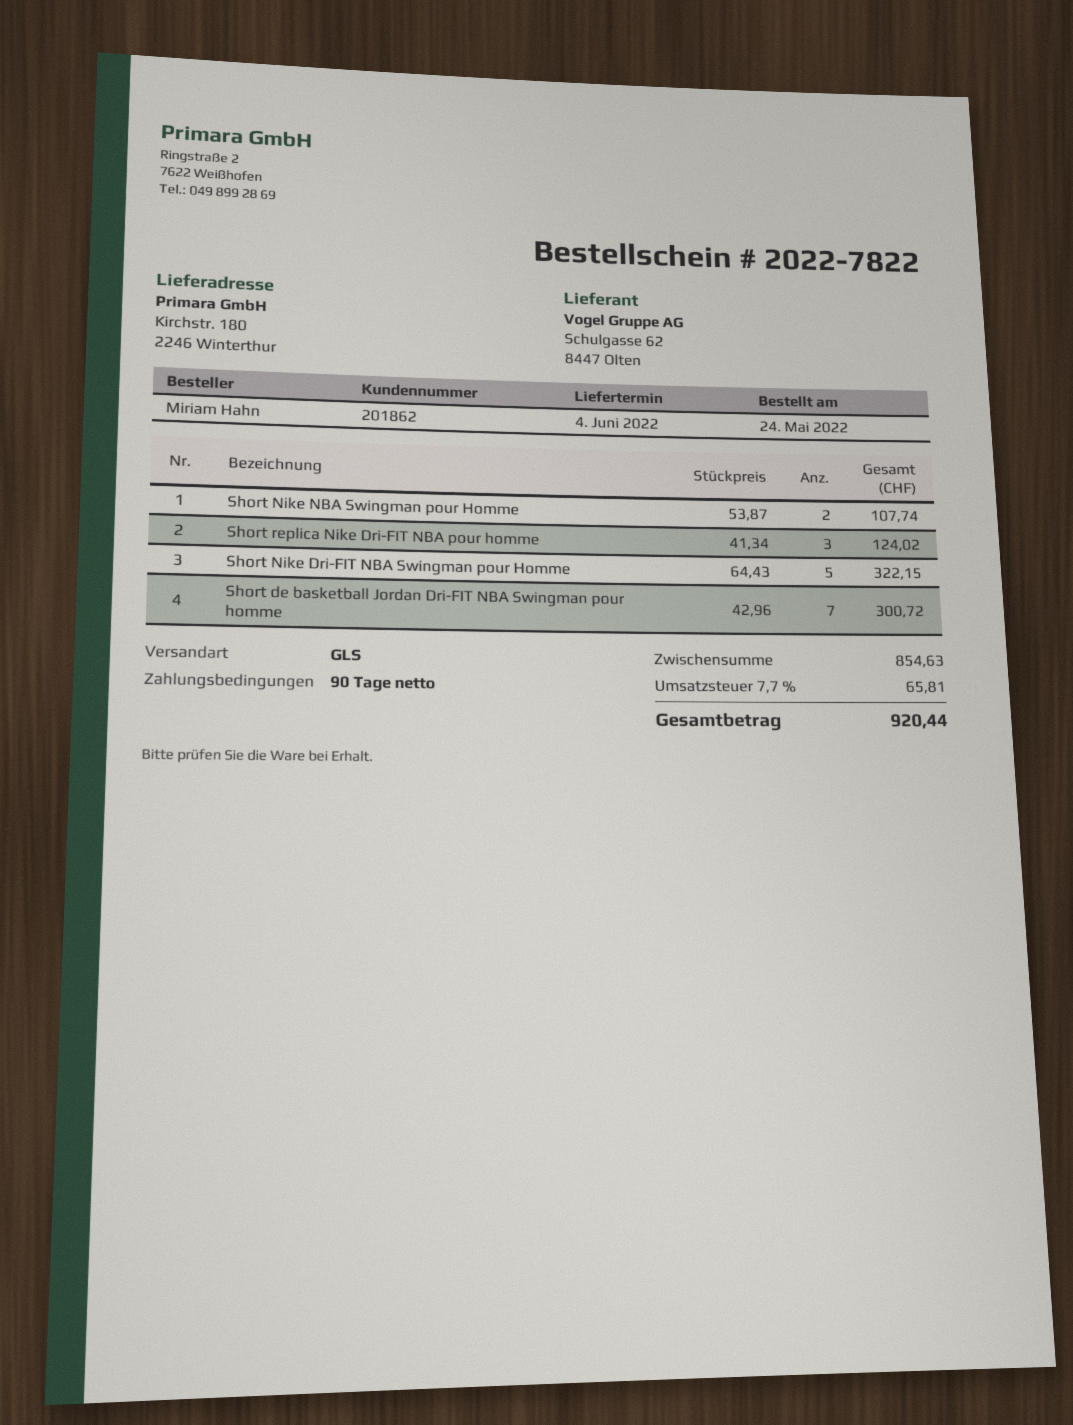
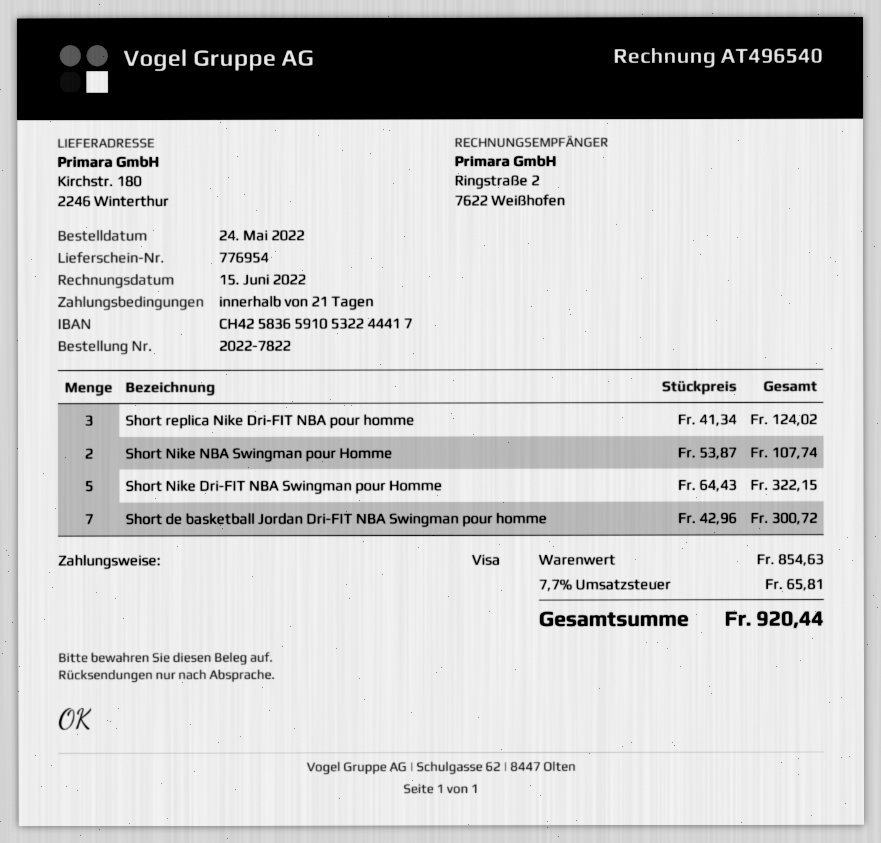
payment terms: 90 days -> 21 days

